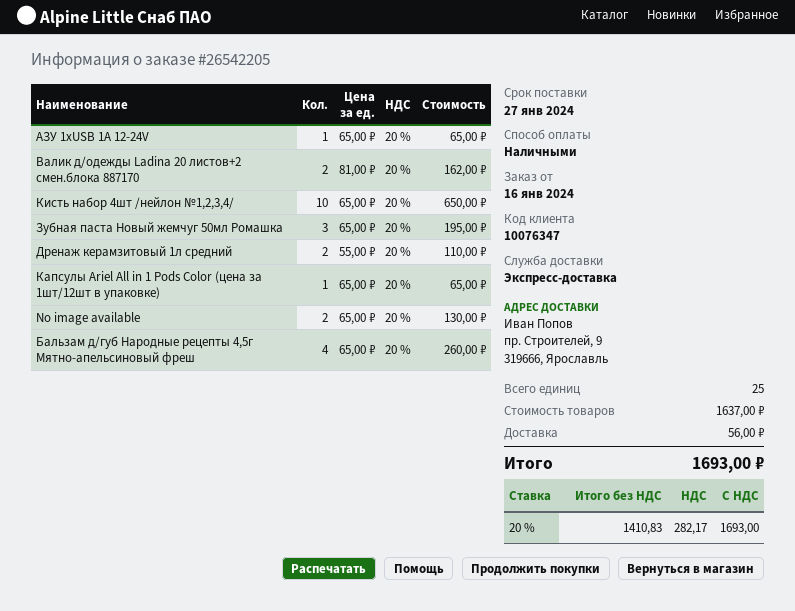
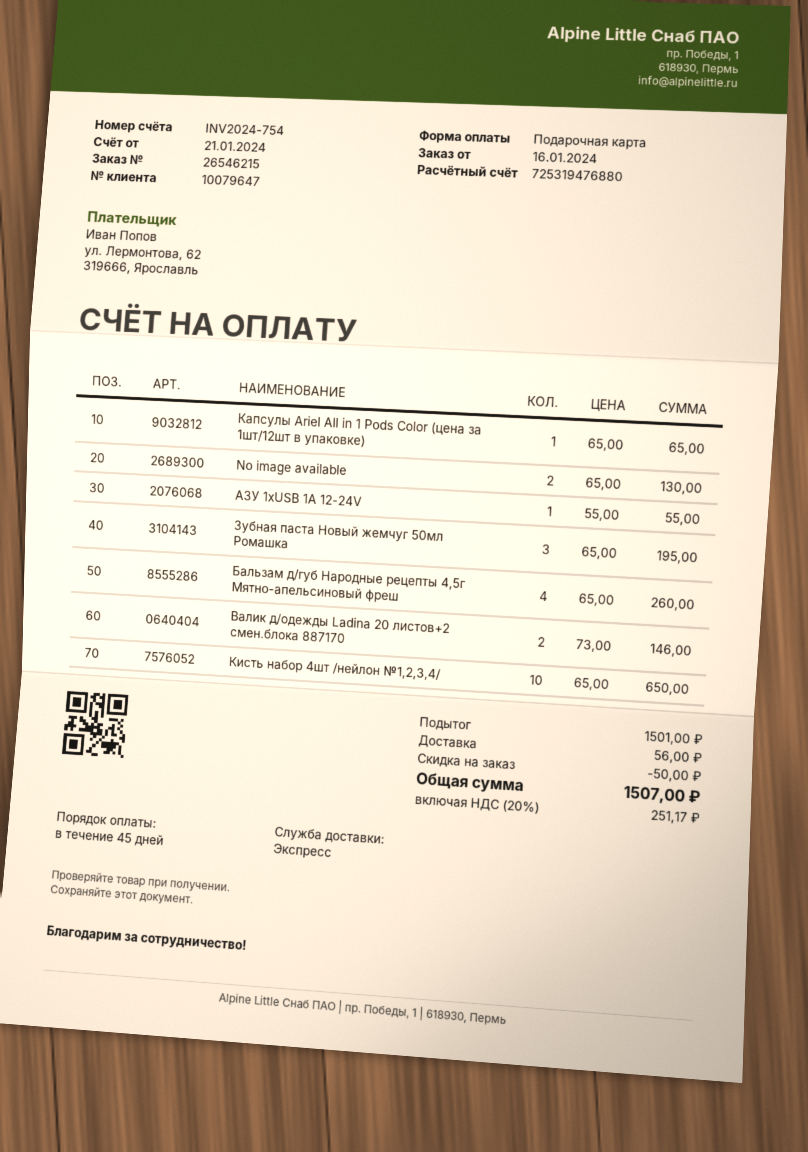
order number: 26542205 -> 26546215
customer number: 10076347 -> 10079647
payment method: cash -> gift card
АЗУ 1хUSB 1A 12-24V: 1 x 65.00 = 65.00 -> 1 x 55.00 = 55.00
Валик д/одежды Ladina 20 листов+2 смен.блока 887170: 2 x 81.00 = 162.00 -> 2 x 73.00 = 146.00
Дренаж керамзитовый 1л средний: 2 x 55.00 = 110.00 -> none
subtotal: 1637.00 -> 1501.00
discount: none -> 50.00
tax: 20% = 282.17 -> 20% = 251.17
total: 1693.00 -> 1507.00

